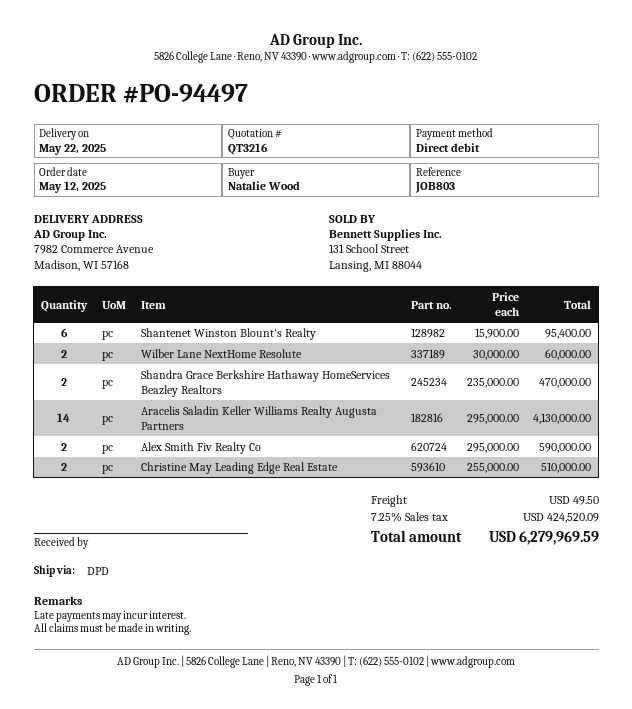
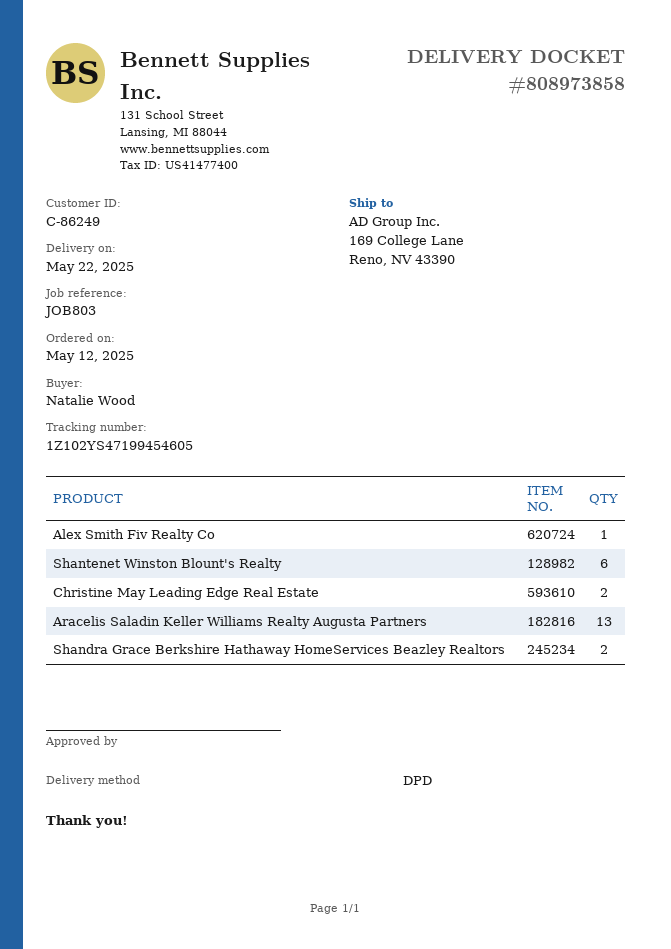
ship to: 7982 Commerce Avenue, Madison, WI 57168 -> 169 College Lane, Reno, NV 43390
Wilber Lane NextHome Resolute: 2 -> none
Aracelis Saladin Keller Williams Realty Augusta Partners: 14 -> 13
Alex Smith Fiv Realty Co: 2 -> 1

